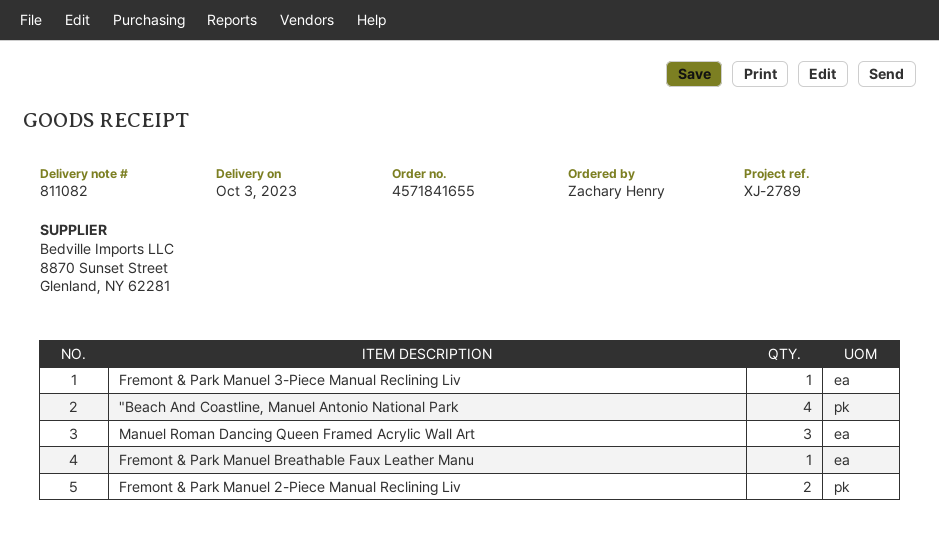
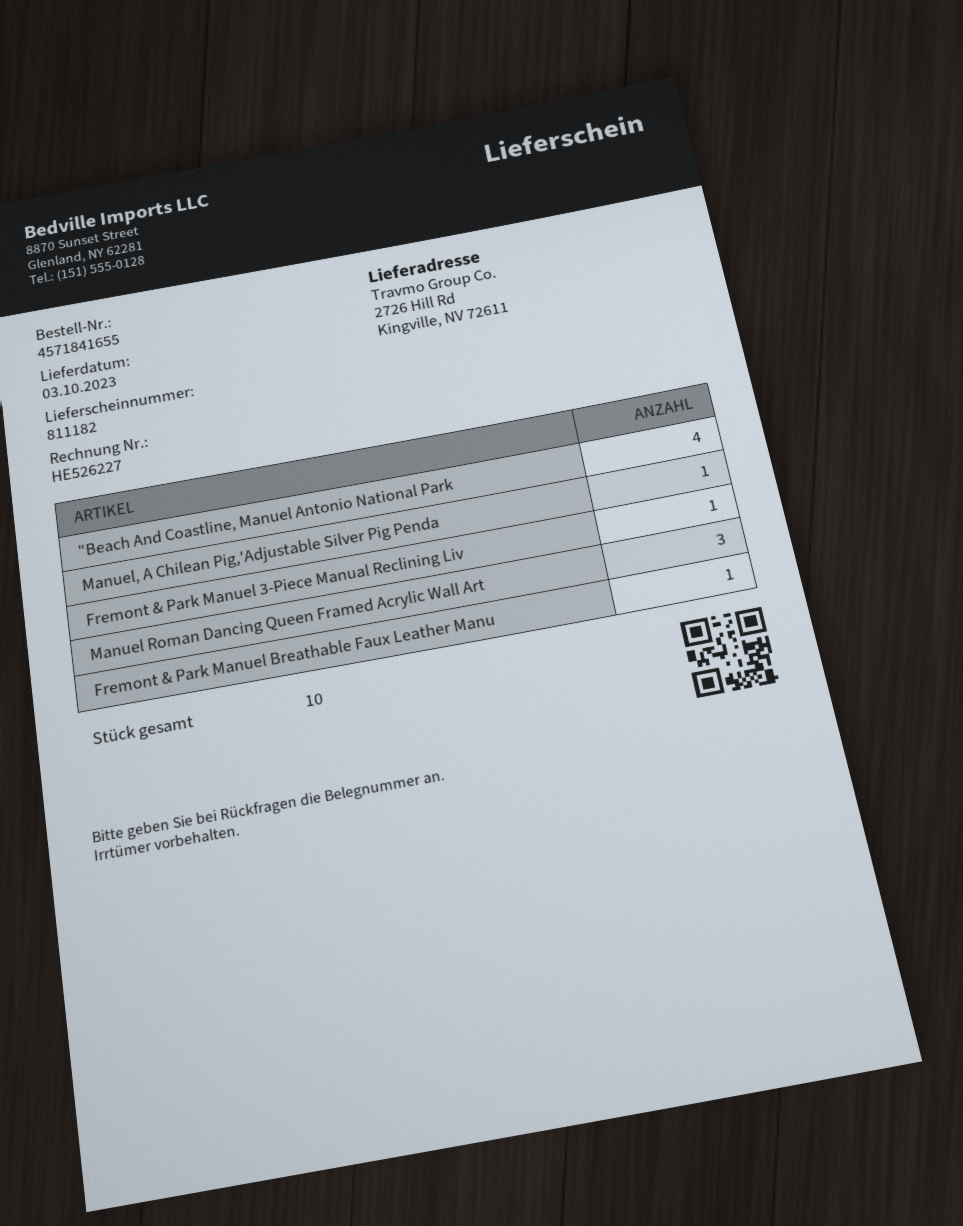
delivery note number: 811082 -> 811182
Fremont & Park Manuel 2-Piece Manual Reclining Liv: 2 -> none
Manuel, A Chilean Pig,'Adjustable Silver Pig Penda: none -> 1

